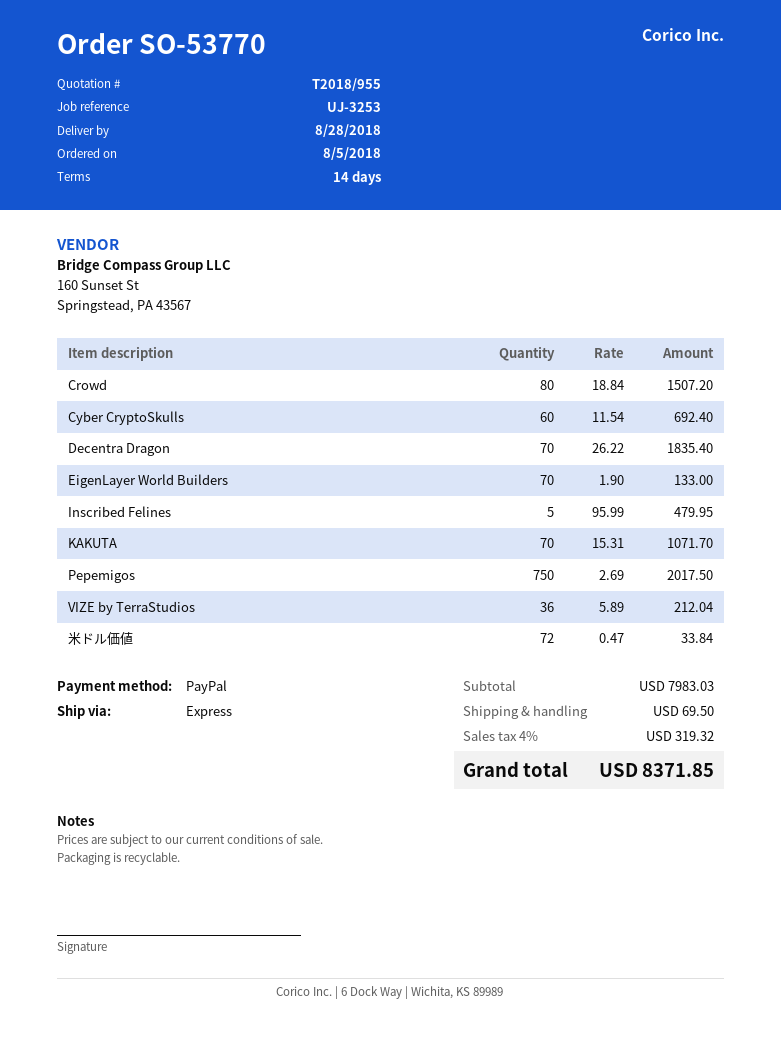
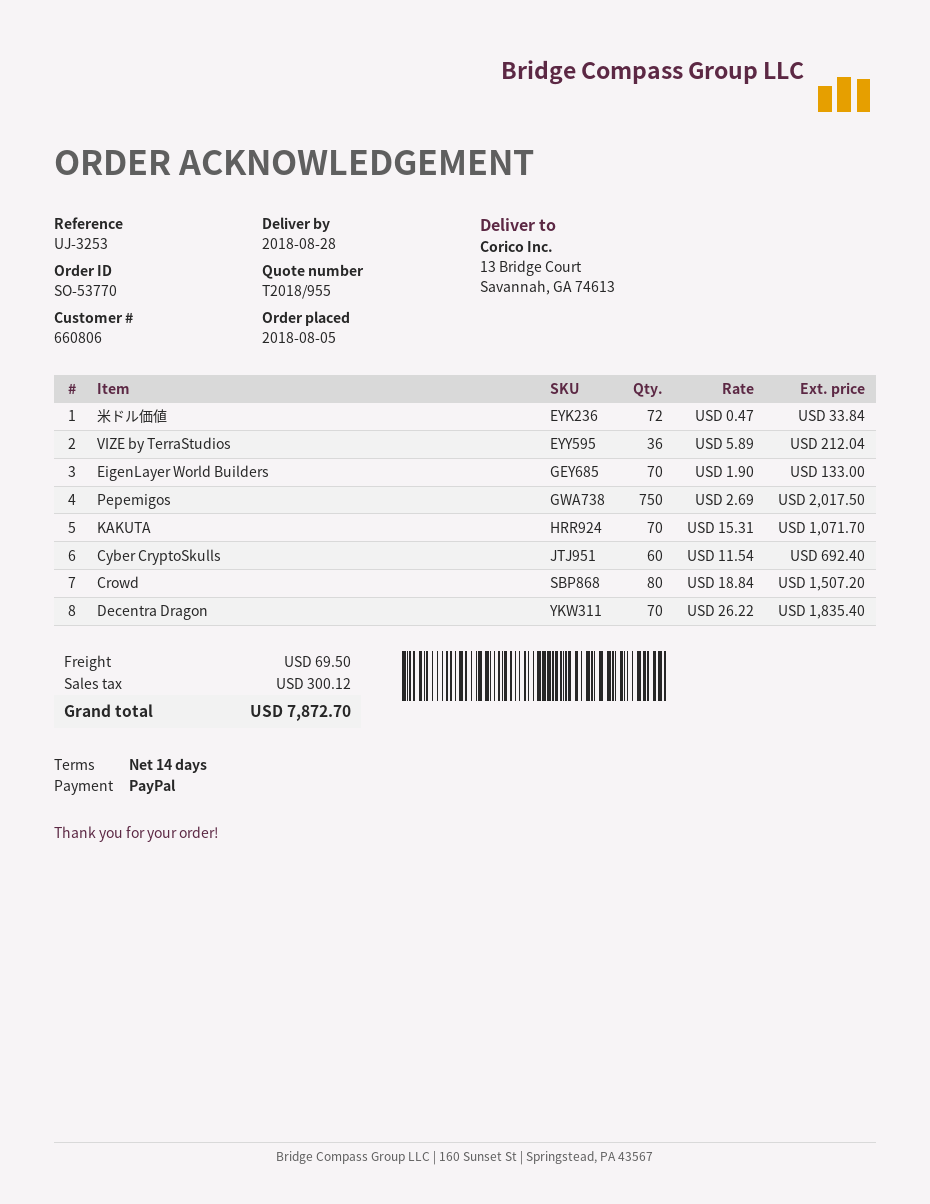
Inscribed Felines: 5 x 95.99 = 479.95 -> none
tax: 319.32 -> 300.12
total: 8371.85 -> 7872.70

